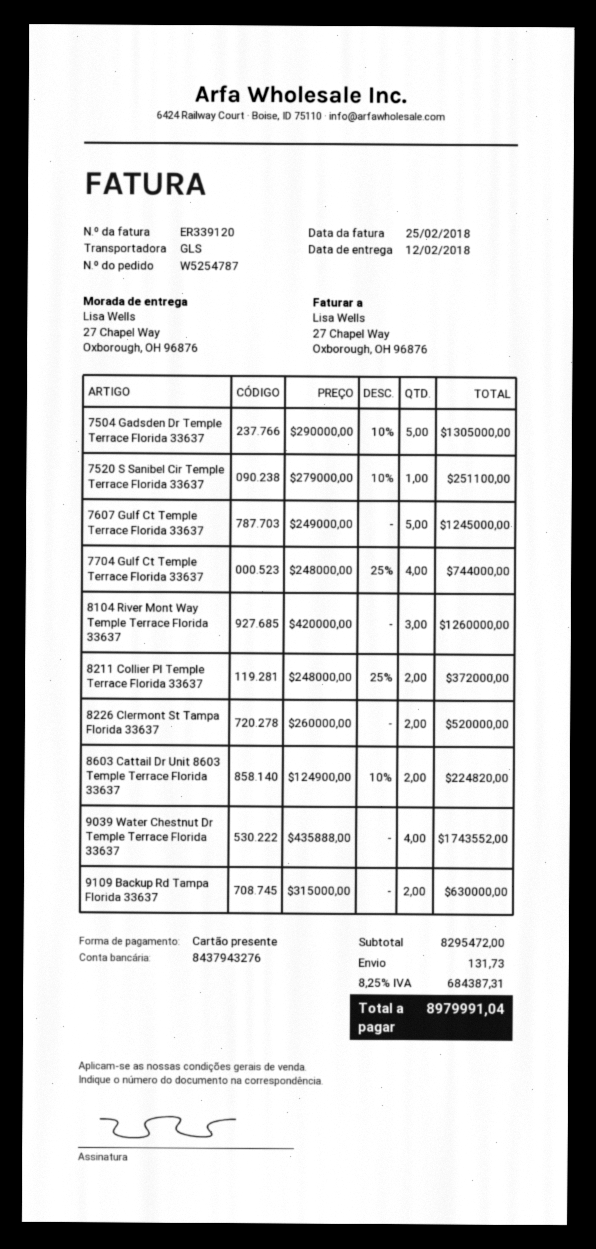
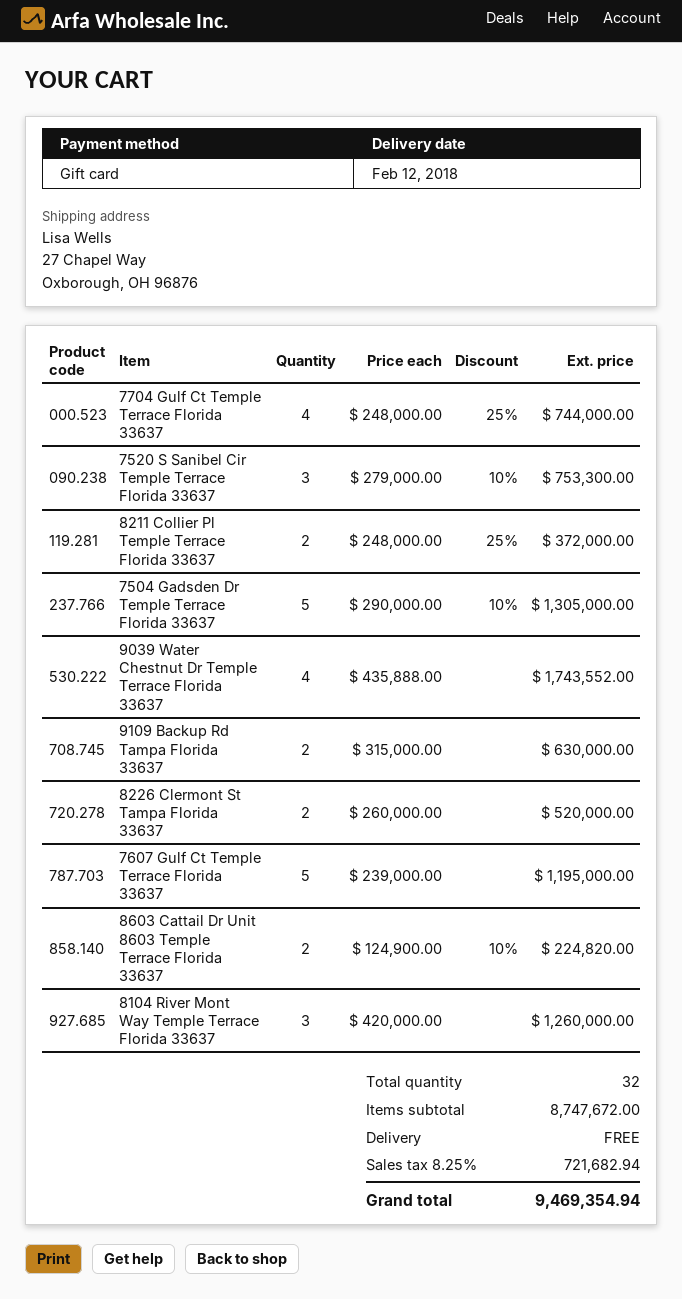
7520 S Sanibel Cir Temple Terrace Florida 33637: 1 x 279000.00 - 10% = 251100.00 -> 3 x 279000.00 - 10% = 753300.00
7607 Gulf Ct Temple Terrace Florida 33637: 5 x 249000.00 = 1245000.00 -> 5 x 239000.00 = 1195000.00
subtotal: 8295472.00 -> 8747672.00
shipping: 131.73 -> 0.00
tax: 8.25% = 684387.31 -> 8.25% = 721682.94
total: 8979991.04 -> 9469354.94

